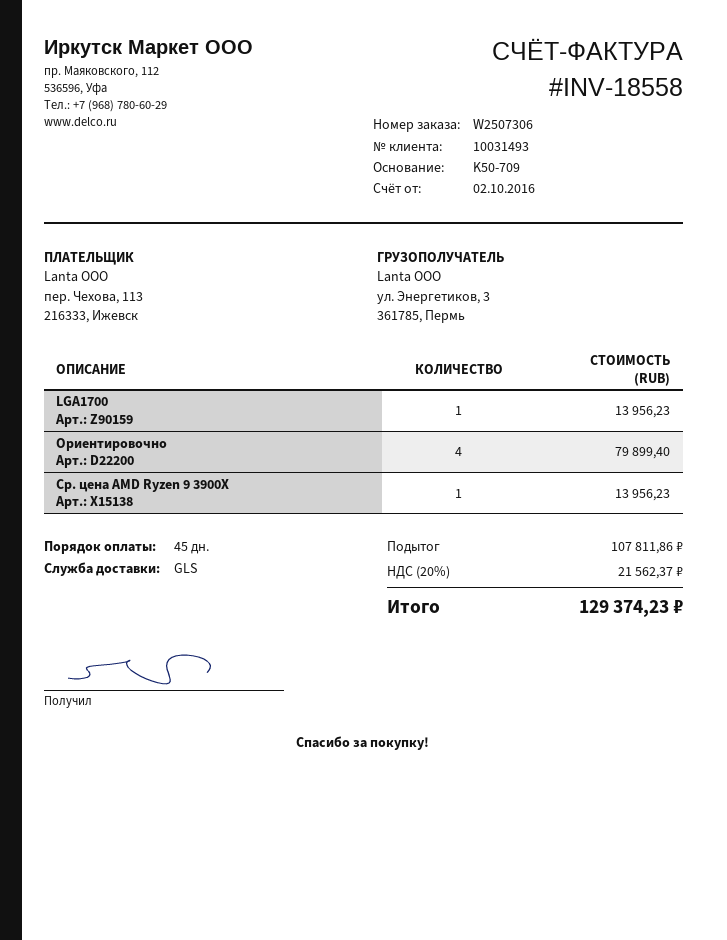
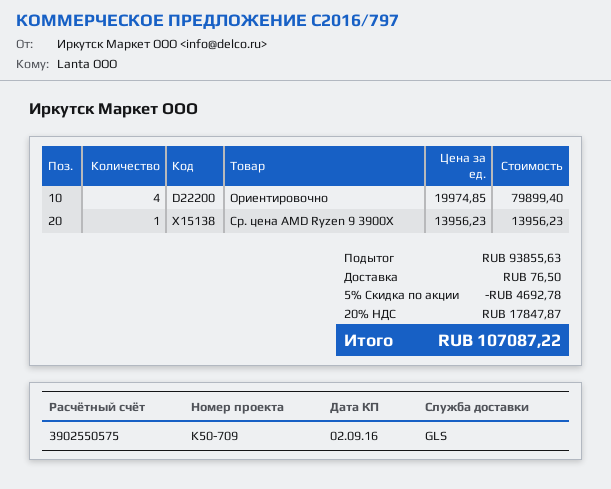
LGA1700: 1 for 13956.23 -> none
subtotal: 107811.86 -> 93855.63
discount: none -> 5% = 4692.78
shipping: none -> 76.50
tax: 20% = 21562.37 -> 20% = 17847.87
total: 129374.23 -> 107087.22

